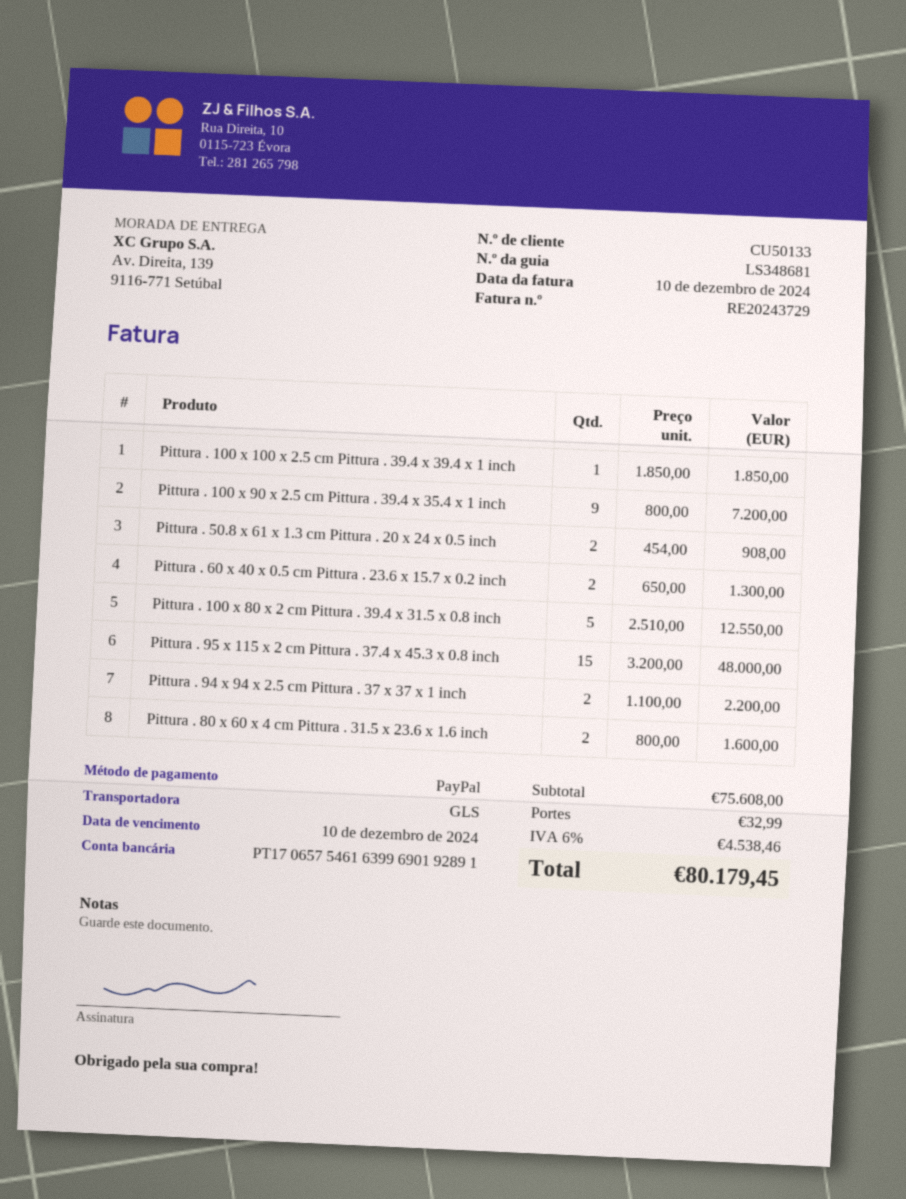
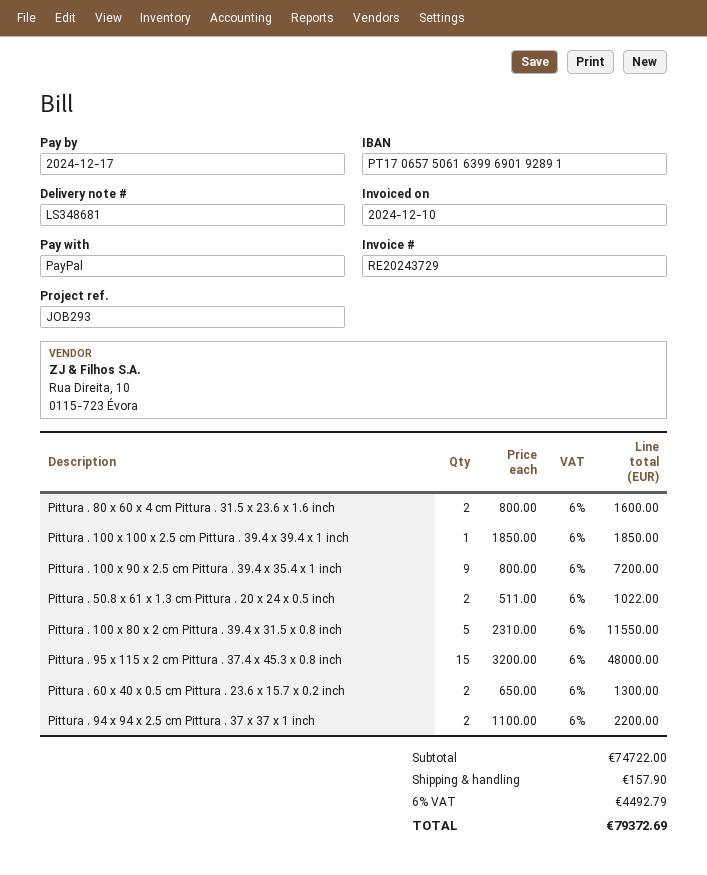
due date: 2024-12-10 -> 2024-12-17
bank account: PT17065754616399690192891 -> PT17065750616399690192891
Pittura . 50.8 x 61 x 1.3 cm Pittura . 20 x 24 x 0.5 inch: 2 x 454.00 = 908.00 -> 2 x 511.00 = 1022.00
Pittura . 100 x 80 x 2 cm Pittura . 39.4 x 31.5 x 0.8 inch: 5 x 2510.00 = 12550.00 -> 5 x 2310.00 = 11550.00
subtotal: 75608.00 -> 74722.00
shipping: 32.99 -> 157.90
tax: 6% = 4538.46 -> 6% = 4492.79
total: 80179.45 -> 79372.69

